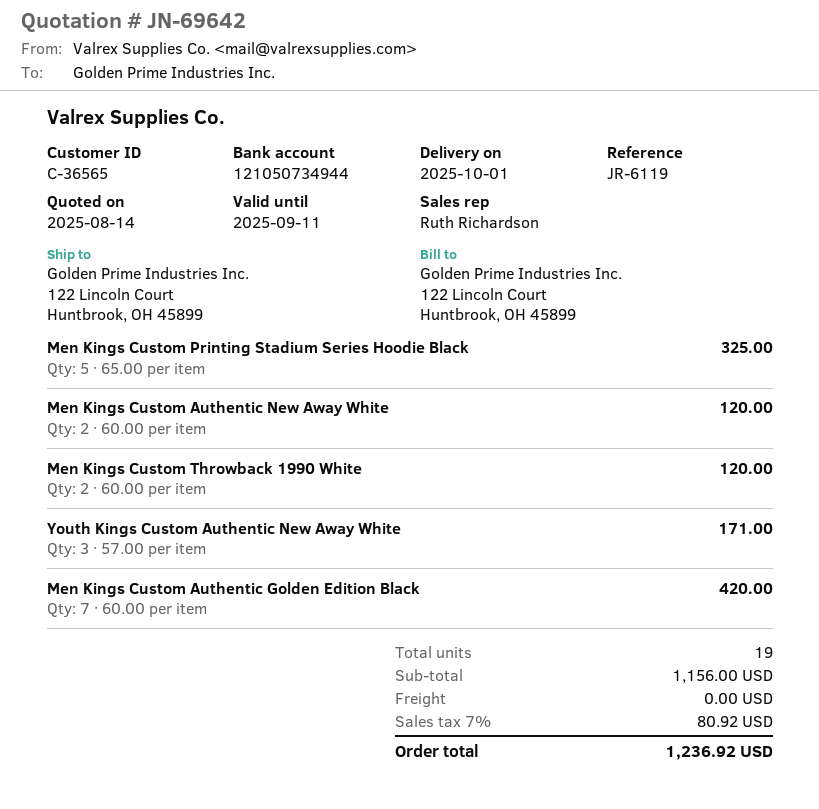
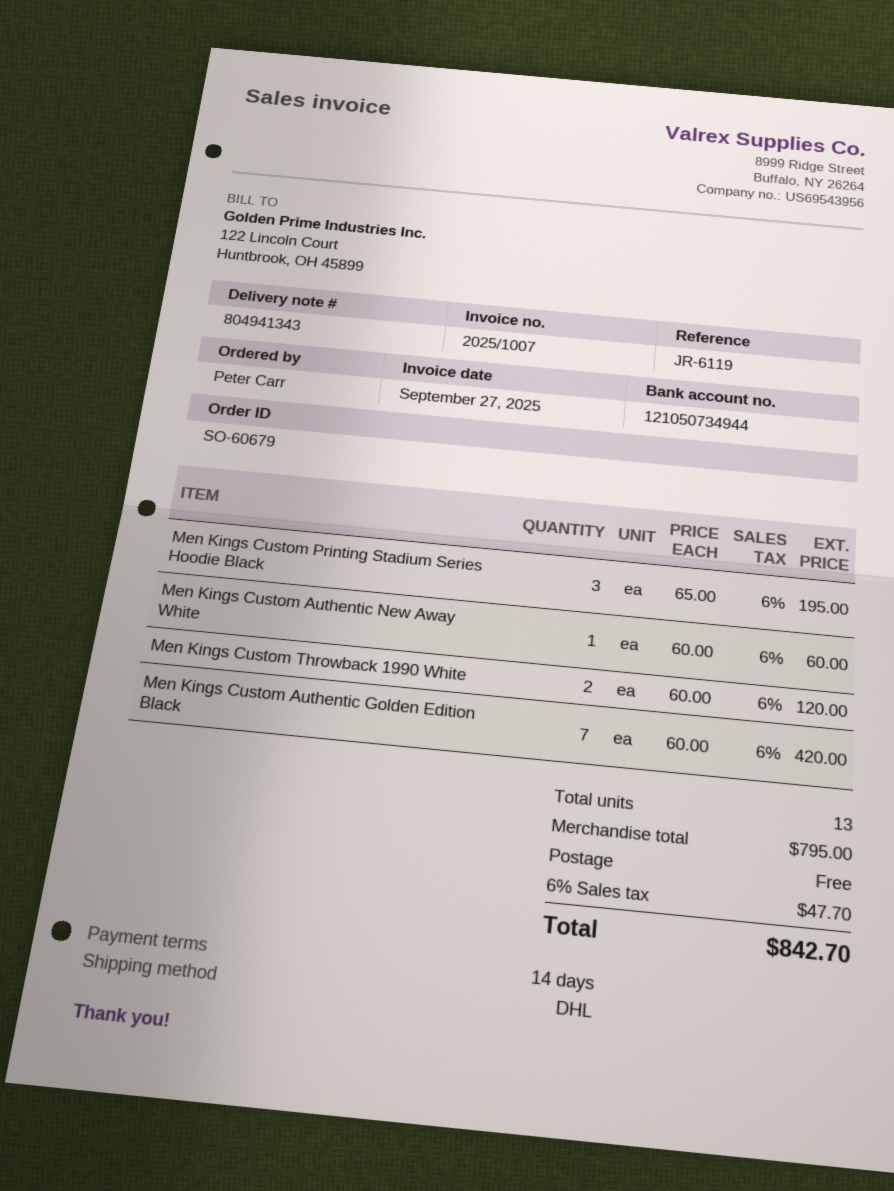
Men Kings Custom Printing Stadium Series Hoodie Black: 5 x 65.00 = 325.00 -> 3 x 65.00 = 195.00
Men Kings Custom Authentic New Away White: 2 x 60.00 = 120.00 -> 1 x 60.00 = 60.00
Youth Kings Custom Authentic New Away White: 3 x 57.00 = 171.00 -> none
total quantity: 19 -> 13
subtotal: 1156.00 -> 795.00
tax: 7% = 80.92 -> 6% = 47.70
total: 1236.92 -> 842.70

